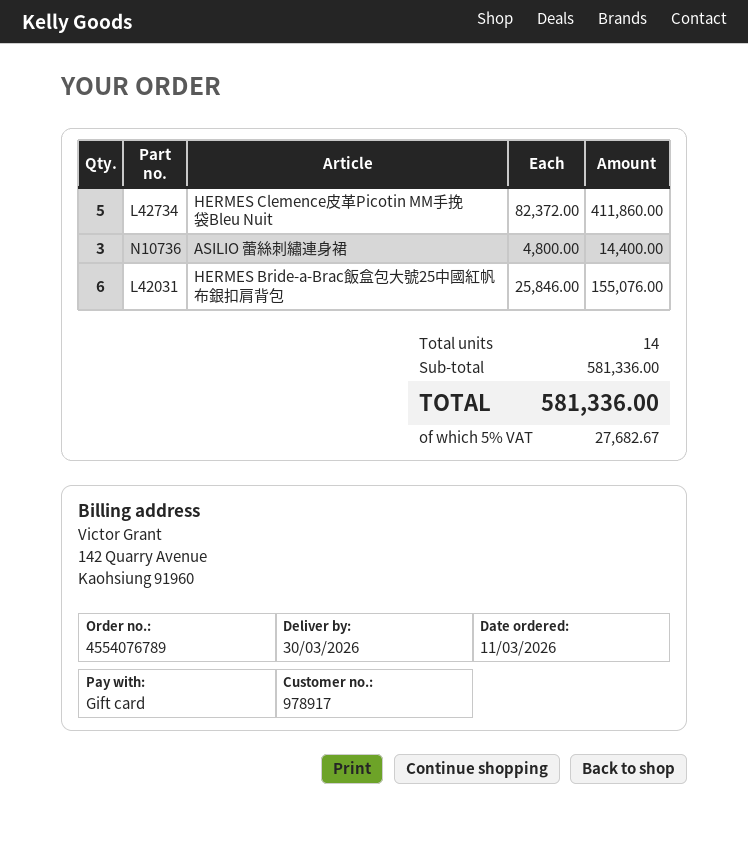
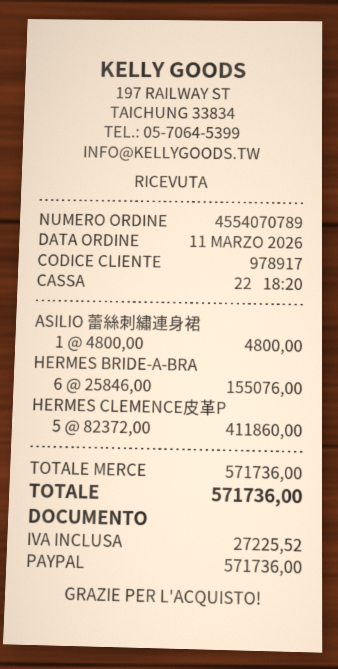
order number: 4554076789 -> 4554070789
payment method: gift card -> PayPal
ASILIO 蕾絲刺繡連身裙: 3 x 4800.00 = 14400.00 -> 1 x 4800.00 = 4800.00
subtotal: 581336.00 -> 571736.00
tax: 27682.67 -> 27225.52
total: 581336.00 -> 571736.00

